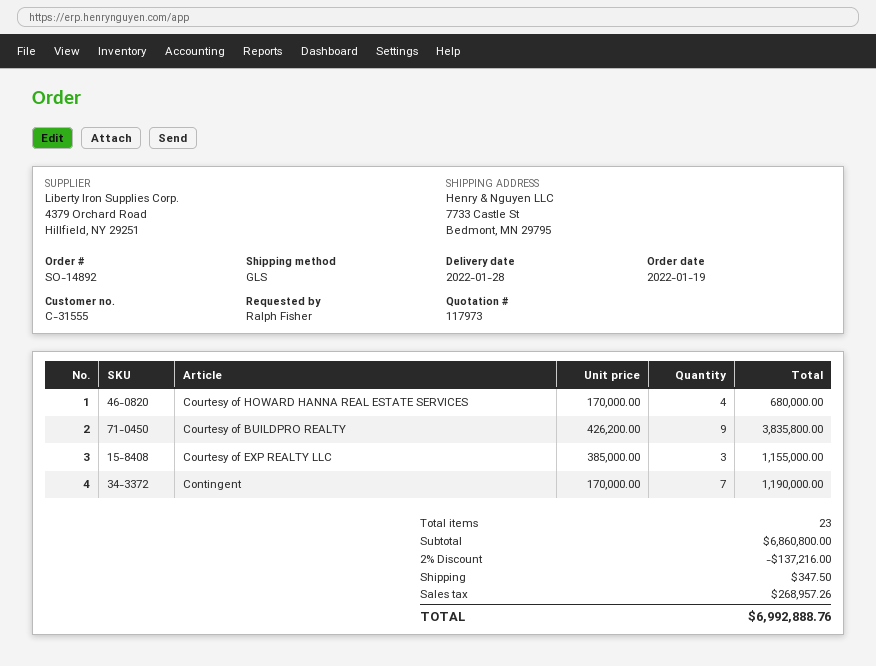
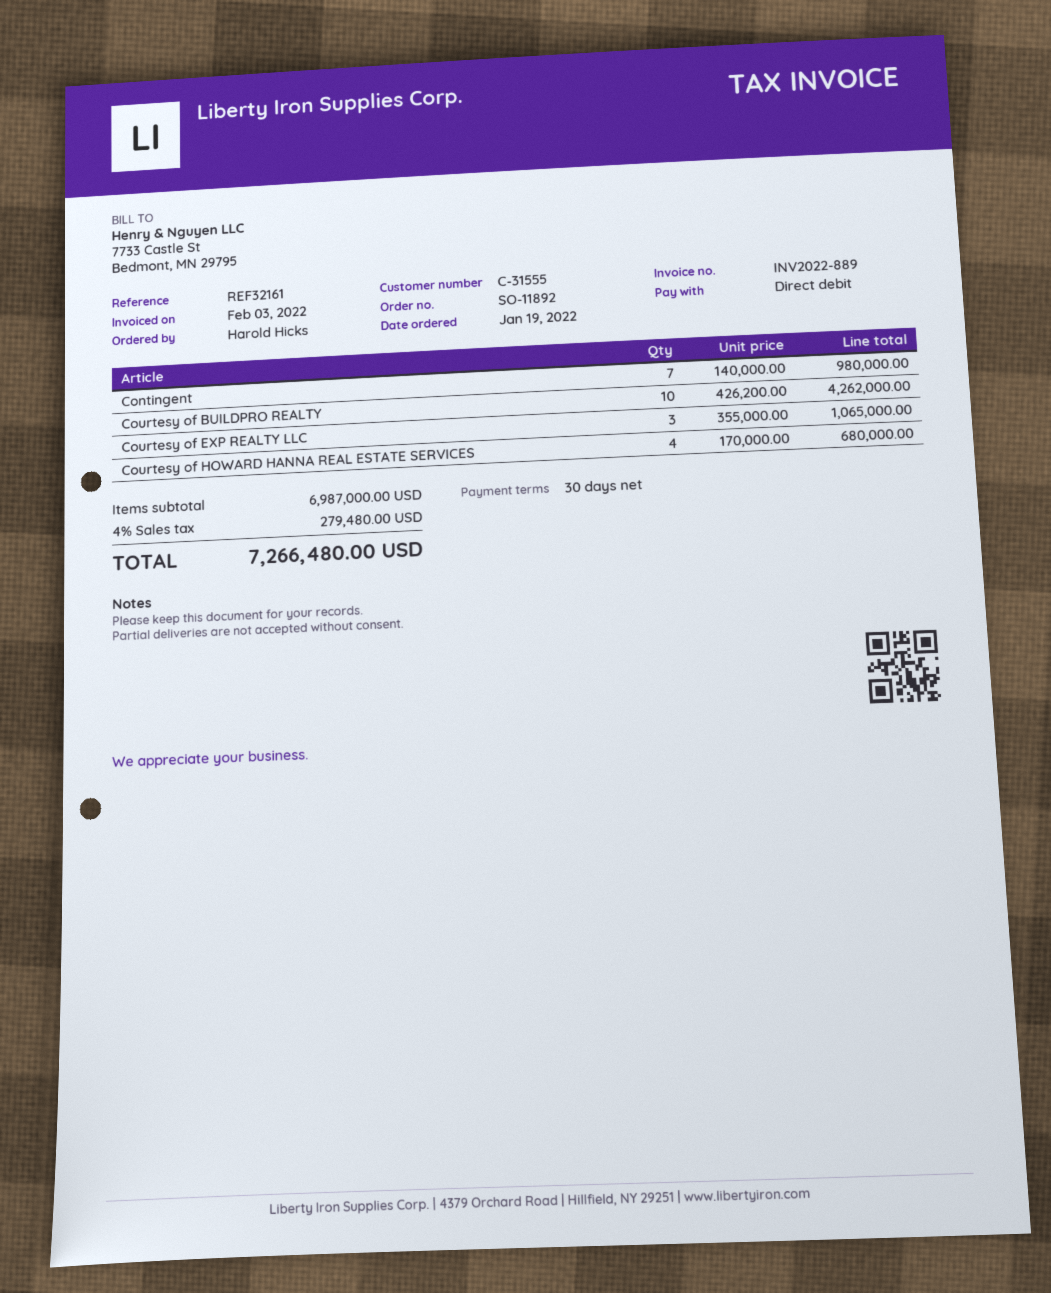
order number: SO-14892 -> SO-11892
ordered by: Ralph Fisher -> Harold Hicks
Courtesy of BUILDPRO REALTY: 9 x 426200.00 = 3835800.00 -> 10 x 426200.00 = 4262000.00
Courtesy of EXP REALTY LLC: 3 x 385000.00 = 1155000.00 -> 3 x 355000.00 = 1065000.00
Contingent: 7 x 170000.00 = 1190000.00 -> 7 x 140000.00 = 980000.00
subtotal: 6860800.00 -> 6987000.00
discount: 2% = 137216.00 -> none
shipping: 347.50 -> none
tax: 268957.26 -> 279480.00
total: 6992888.76 -> 7266480.00

